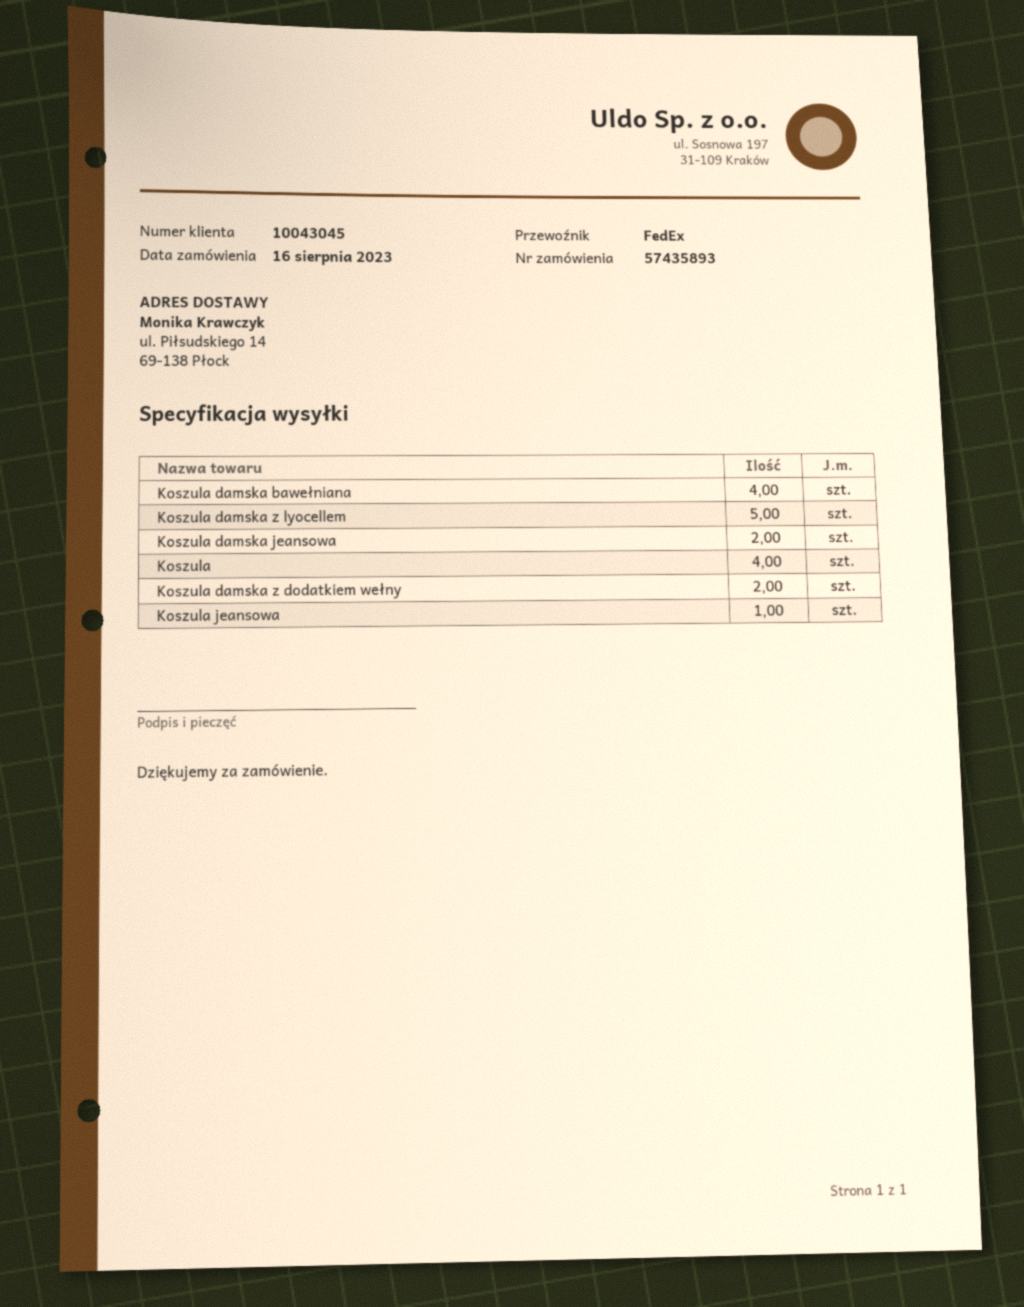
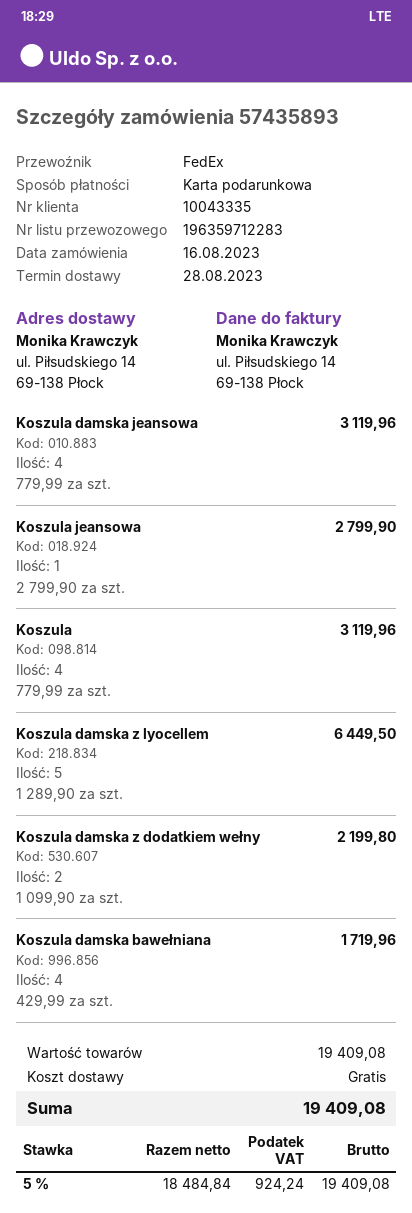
customer number: 10043045 -> 10043335
Koszula damska jeansowa: 2 -> 4

